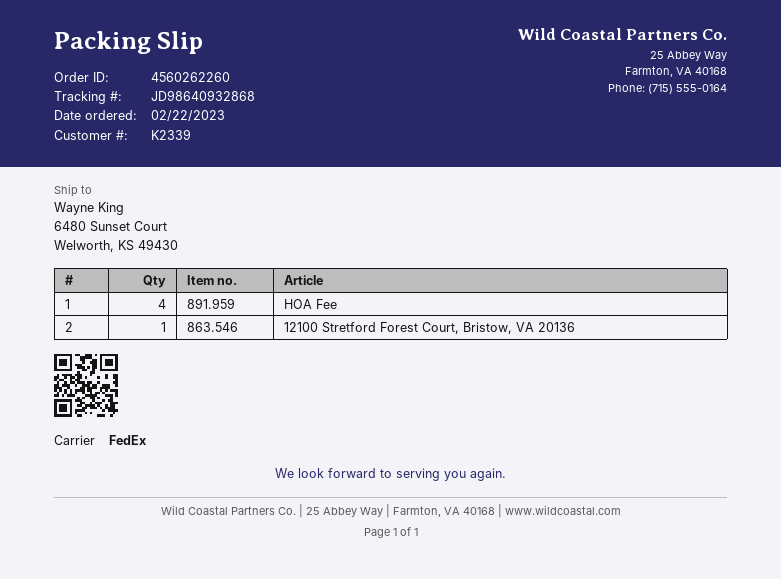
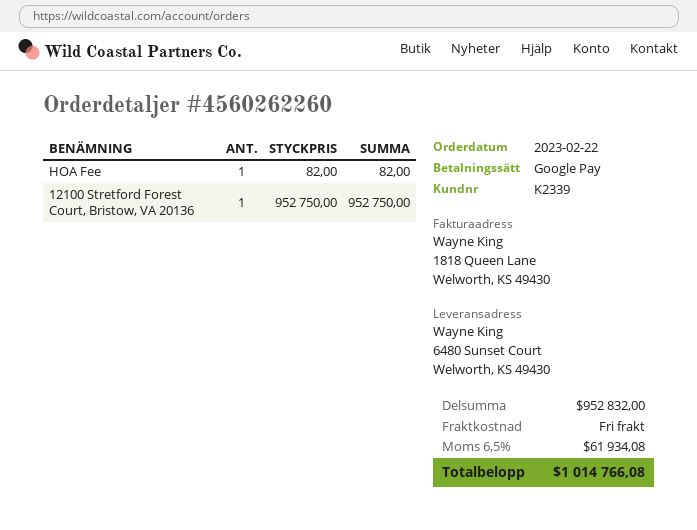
HOA Fee: 4 -> 1

